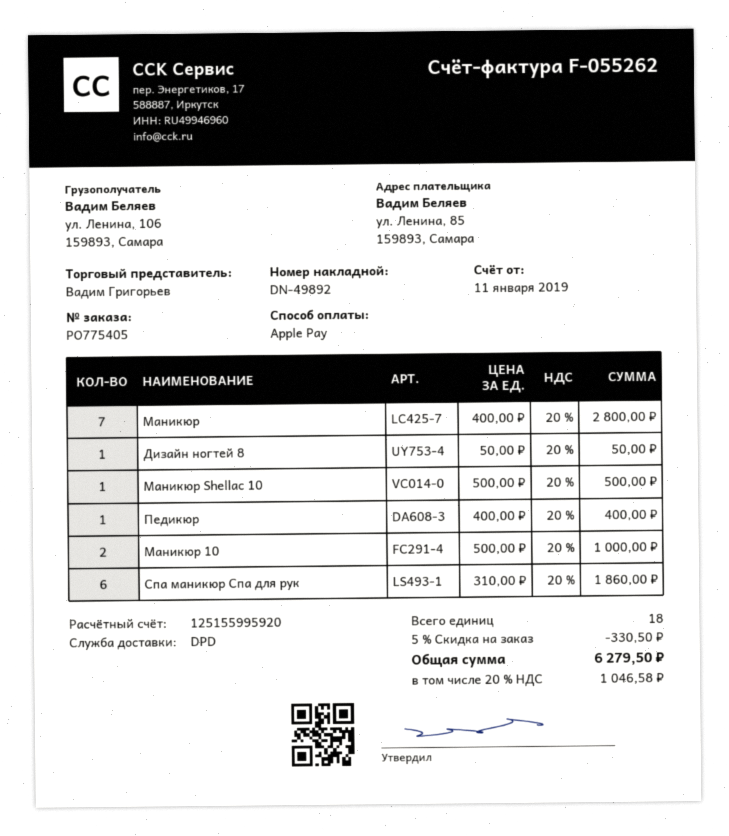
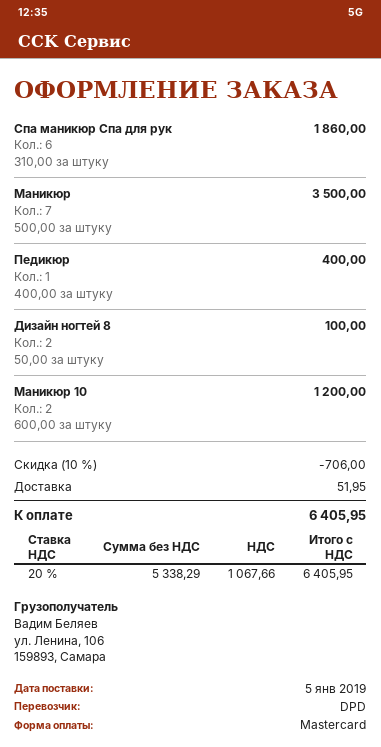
payment method: Apple Pay -> Mastercard
Маникюр: 7 x 400.00 = 2800.00 -> 7 x 500.00 = 3500.00
Дизайн ногтей 8: 1 x 50.00 = 50.00 -> 2 x 50.00 = 100.00
Маникюр Shellac 10: 1 x 500.00 = 500.00 -> none
Маникюр 10: 2 x 500.00 = 1000.00 -> 2 x 600.00 = 1200.00
discount: 5% = 330.50 -> 10% = 706.00
shipping: none -> 51.95
tax: 20% = 1046.58 -> 20% = 1067.66
total: 6279.50 -> 6405.95

